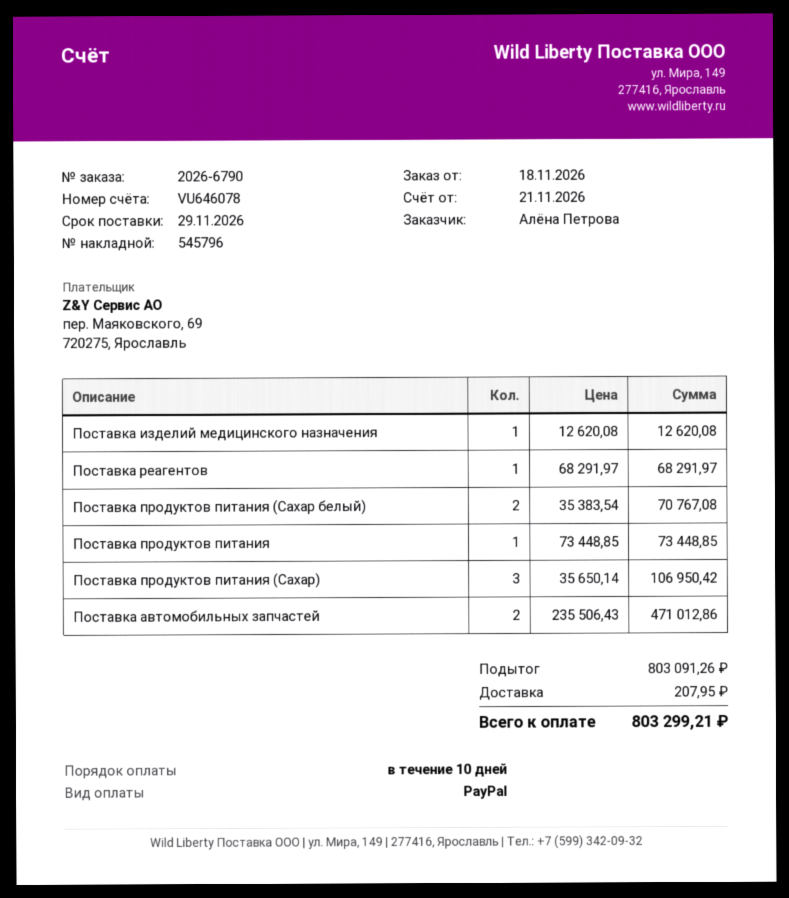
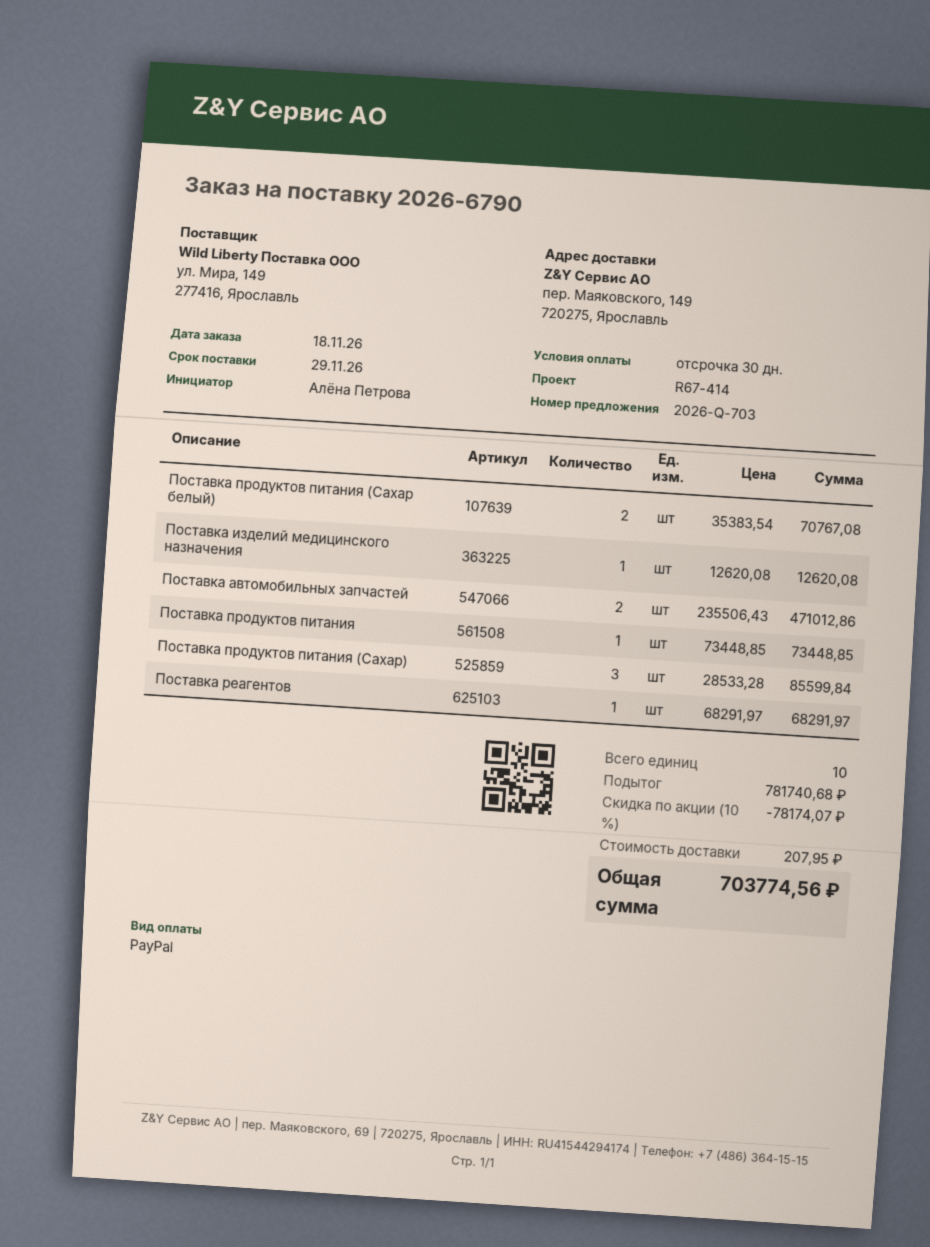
payment terms: 10 days -> 30 days
Поставка продуктов питания (Сахар): 3 x 35650.14 = 106950.42 -> 3 x 28533.28 = 85599.84
subtotal: 803091.26 -> 781740.68
discount: none -> 10% = 78174.07
total: 803299.21 -> 703774.56

